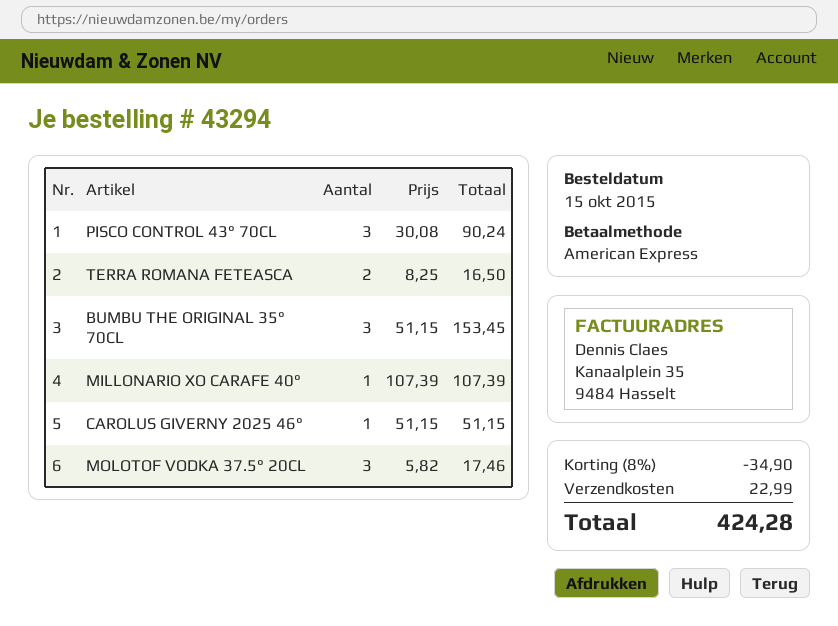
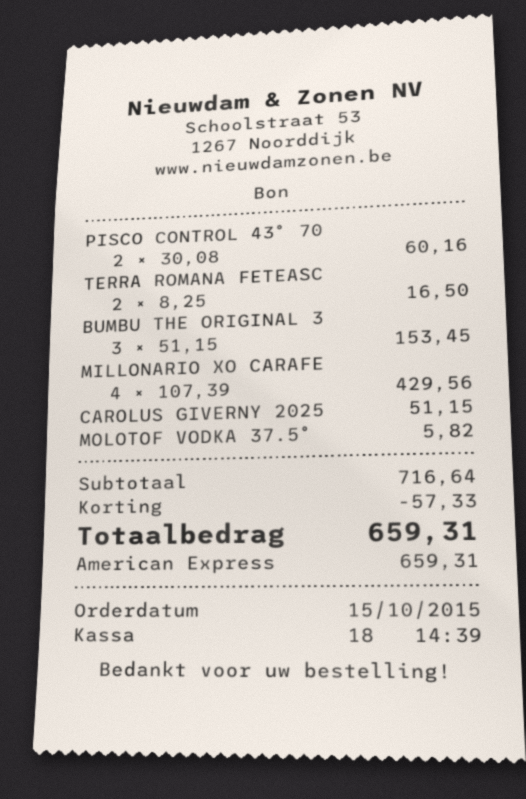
PISCO CONTROL 43° 70CL: 3 x 30.08 = 90.24 -> 2 x 30.08 = 60.16
MILLONARIO XO CARAFE 40°: 1 x 107.39 = 107.39 -> 4 x 107.39 = 429.56
MOLOTOF VODKA 37.5° 20CL: 3 x 5.82 = 17.46 -> 1 x 5.82 = 5.82
discount: 34.90 -> 57.33
shipping: 22.99 -> none
total: 424.28 -> 659.31

